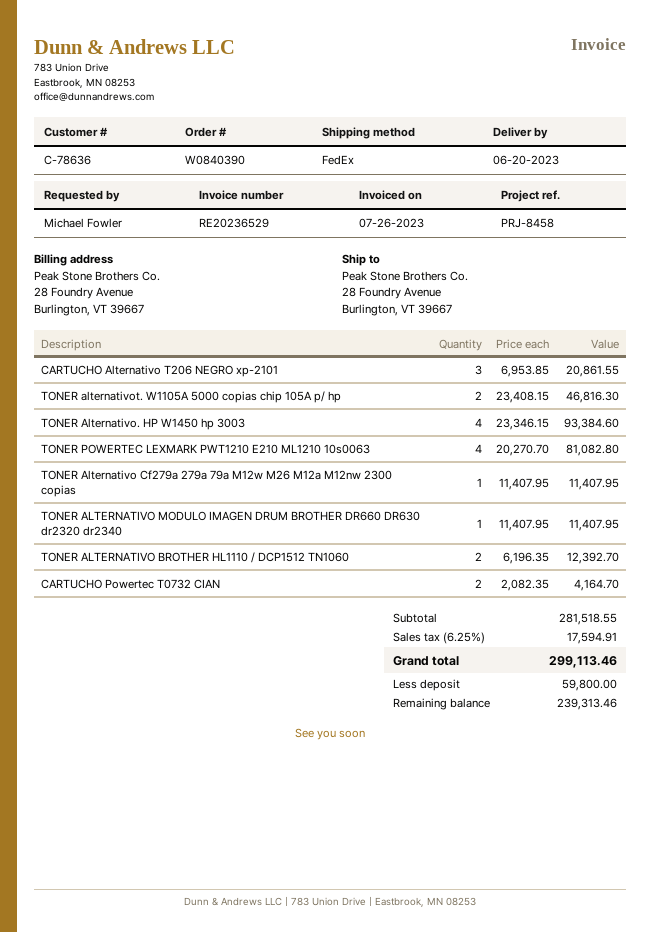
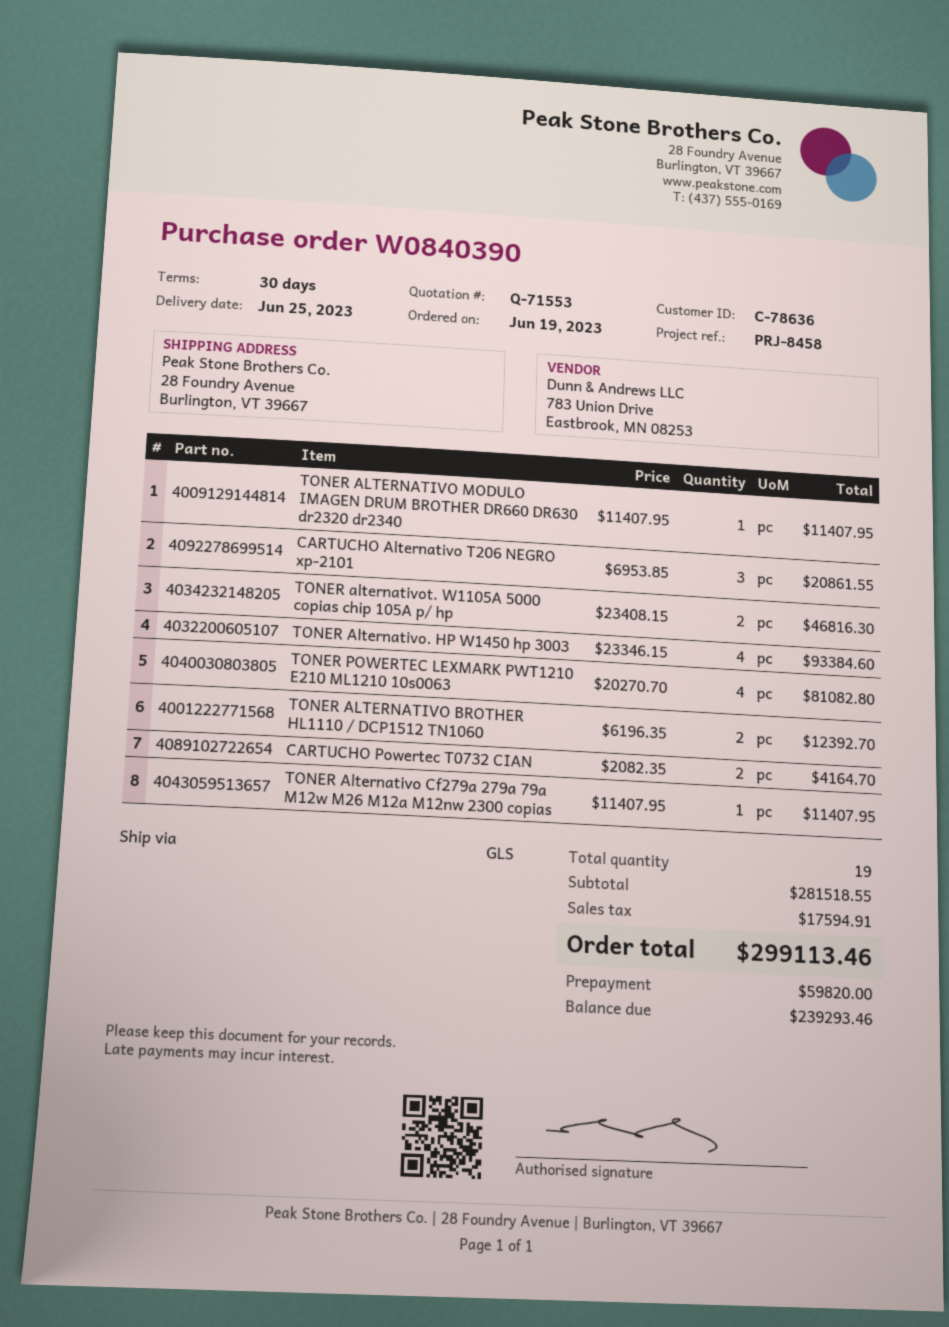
delivery date: 2023-06-20 -> 2023-06-25
shipping method: FedEx -> GLS
deposit: 59800.00 -> 59820.00
balance: 239313.46 -> 239293.46

